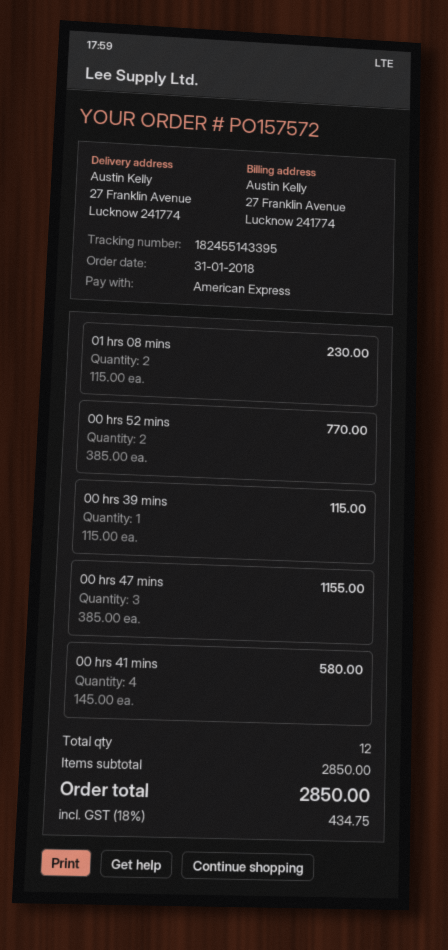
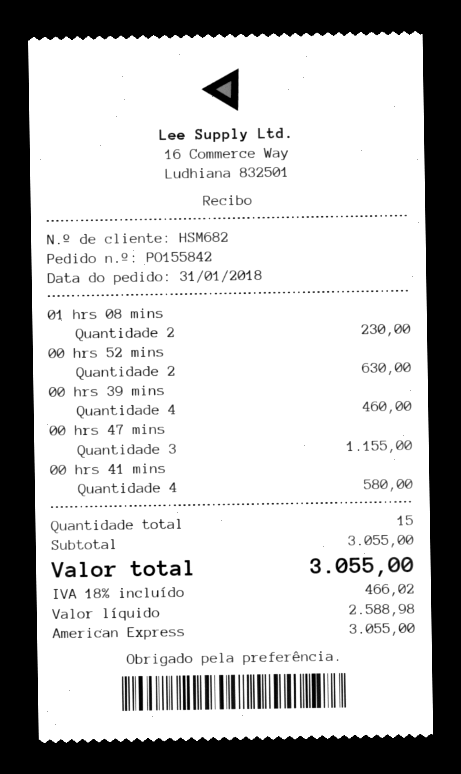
order number: PO157572 -> PO155842
00 hrs 52 mins: 2 for 770.00 -> 2 for 630.00
00 hrs 39 mins: 1 for 115.00 -> 4 for 460.00
total quantity: 12 -> 15
subtotal: 2850.00 -> 3055.00
tax: 18% = 434.75 -> 18% = 466.02
total: 2850.00 -> 3055.00

